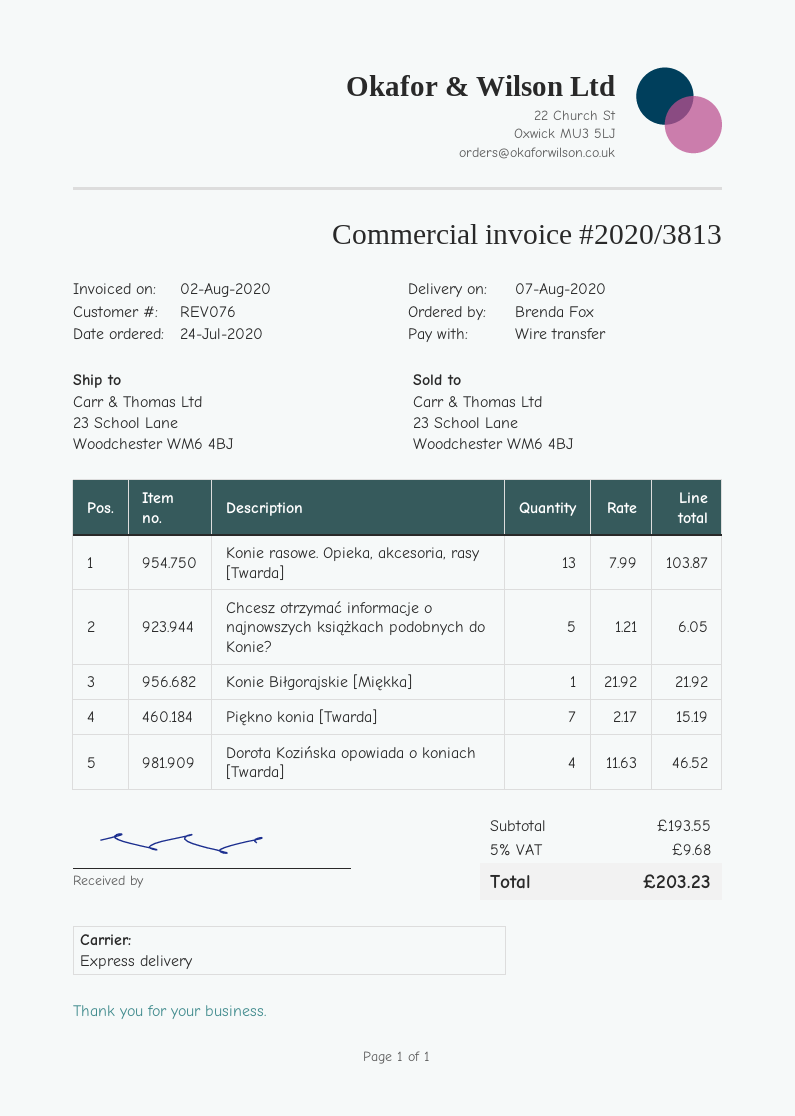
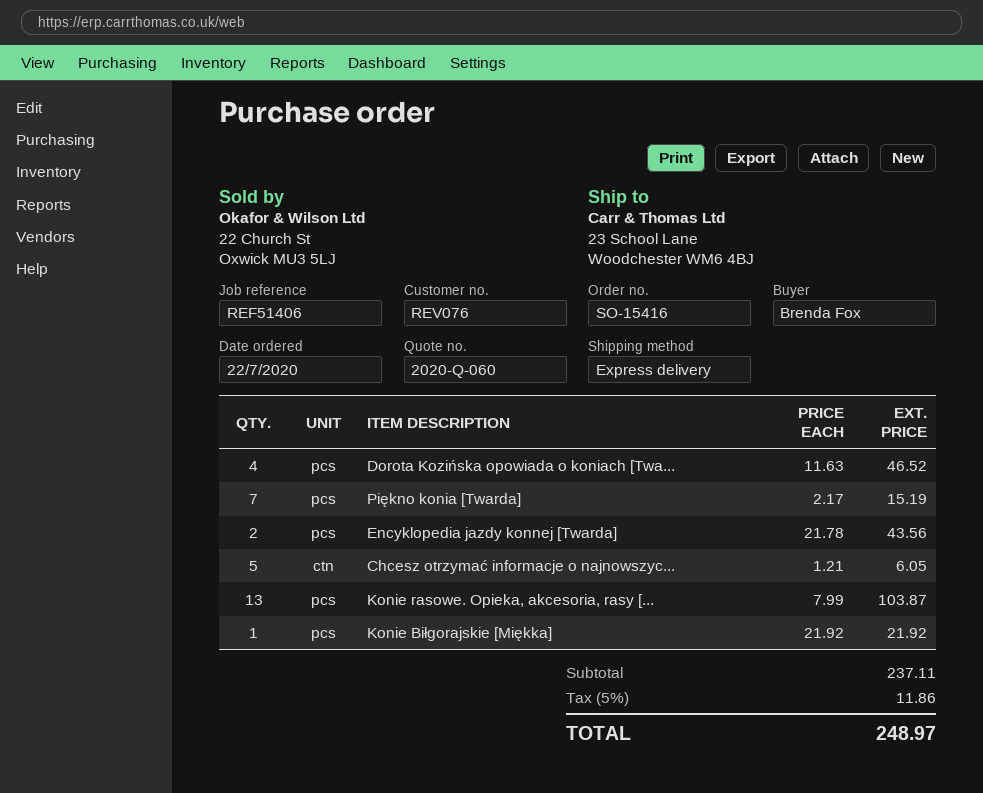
order date: 2020-07-24 -> 2020-07-22
Encyklopedia jazdy konnej [Twarda]: none -> 2 x 21.78 = 43.56
subtotal: 193.55 -> 237.11
tax: 5% = 9.68 -> 5% = 11.86
total: 203.23 -> 248.97

